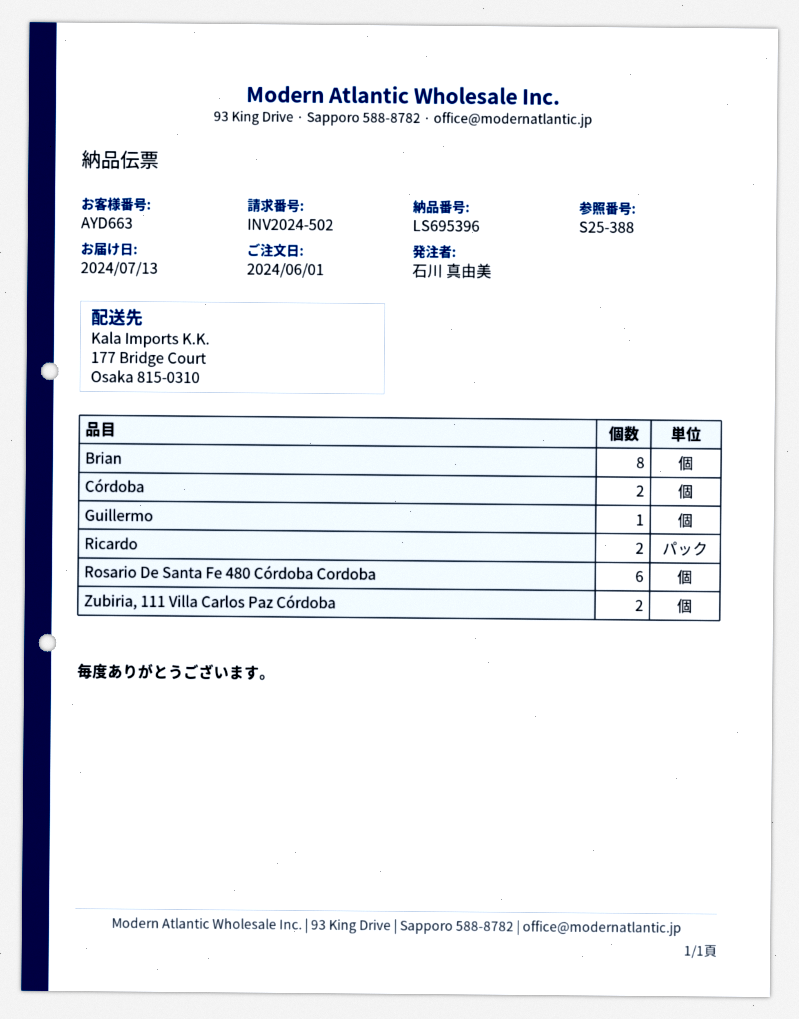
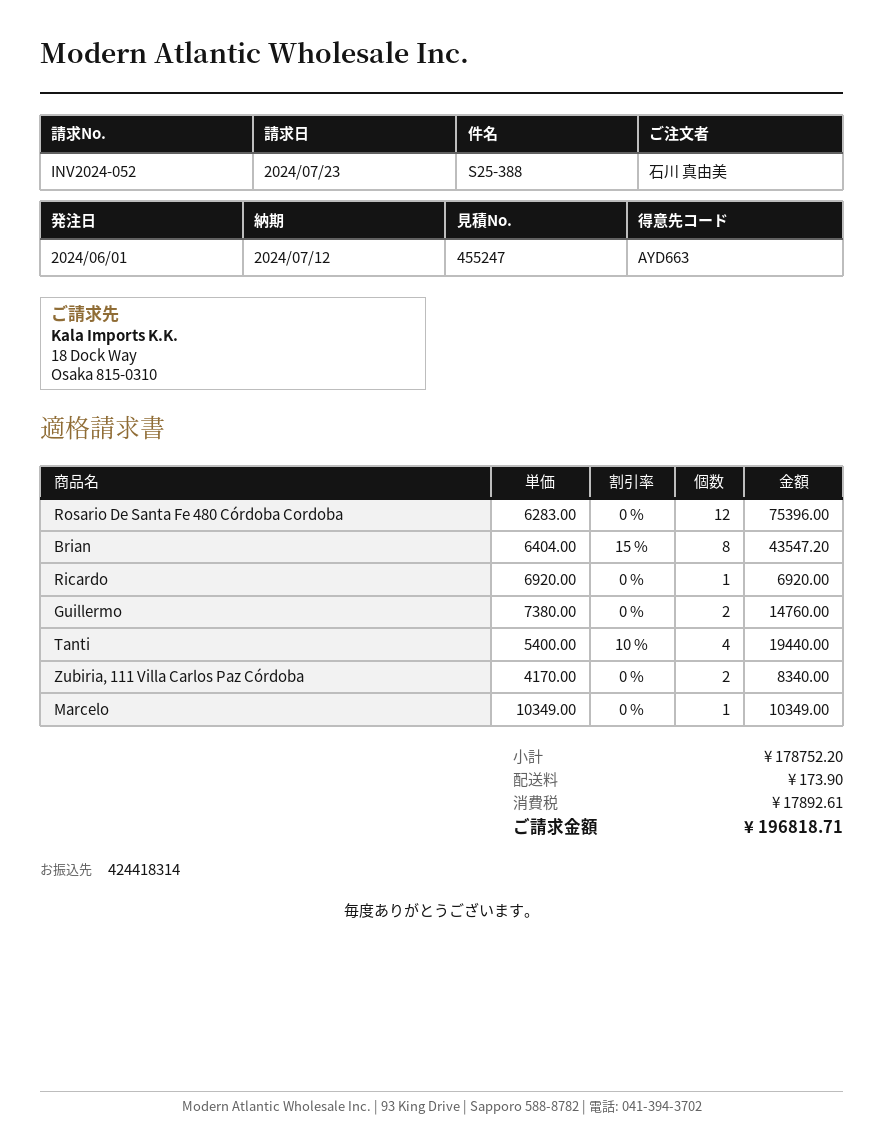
delivery date: 2024-07-13 -> 2024-07-12
invoice number: INV2024-502 -> INV2024-052
Córdoba: 2 -> none
Guillermo: 1 -> 2
Ricardo: 2 -> 1
Rosario De Santa Fe 480 Córdoba Cordoba: 6 -> 12
Tanti: none -> 4
Marcelo: none -> 1

